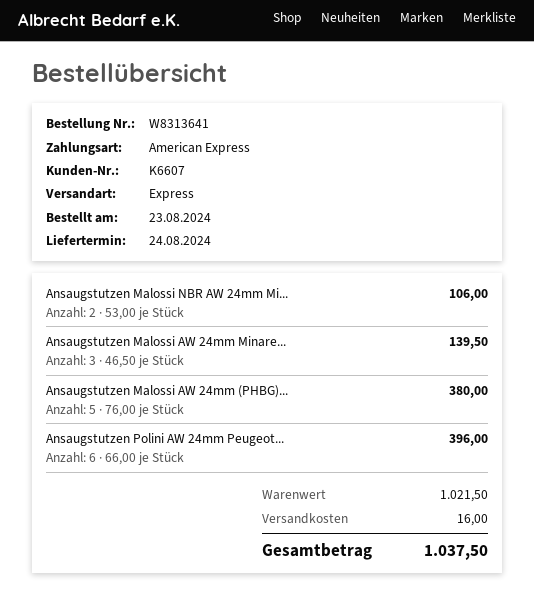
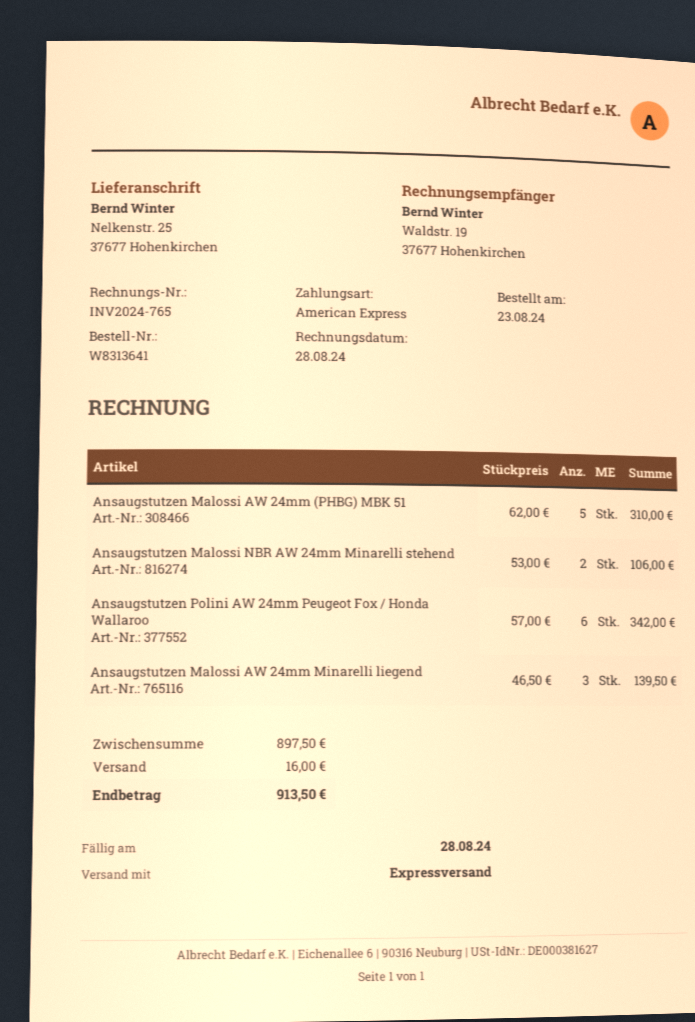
Ansaugstutzen Malossi AW 24mm (PHBG)...: 5 x 76.00 = 380.00 -> 5 x 62.00 = 310.00
Ansaugstutzen Polini AW 24mm Peugeot...: 6 x 66.00 = 396.00 -> 6 x 57.00 = 342.00
subtotal: 1021.50 -> 897.50
total: 1037.50 -> 913.50

